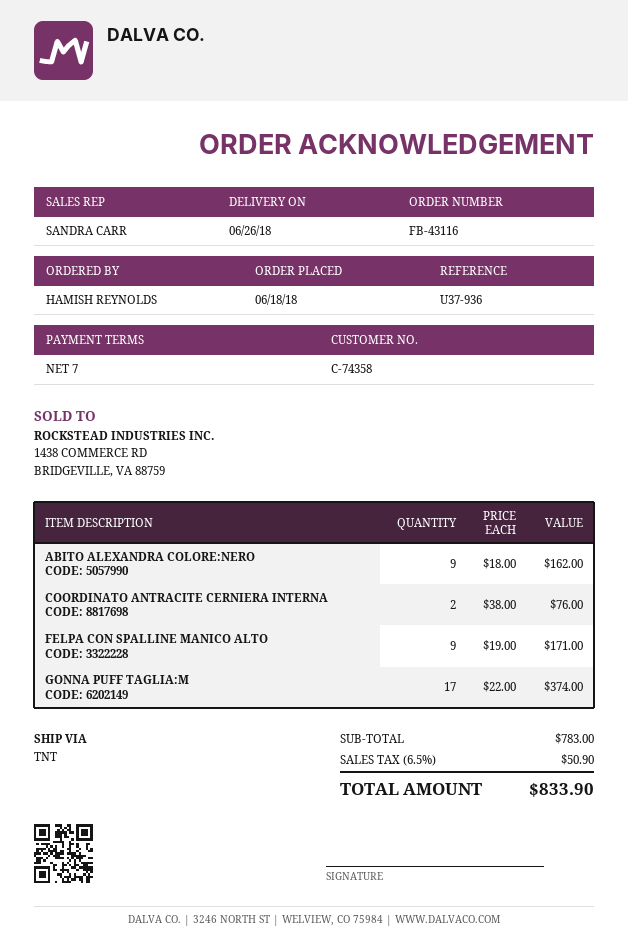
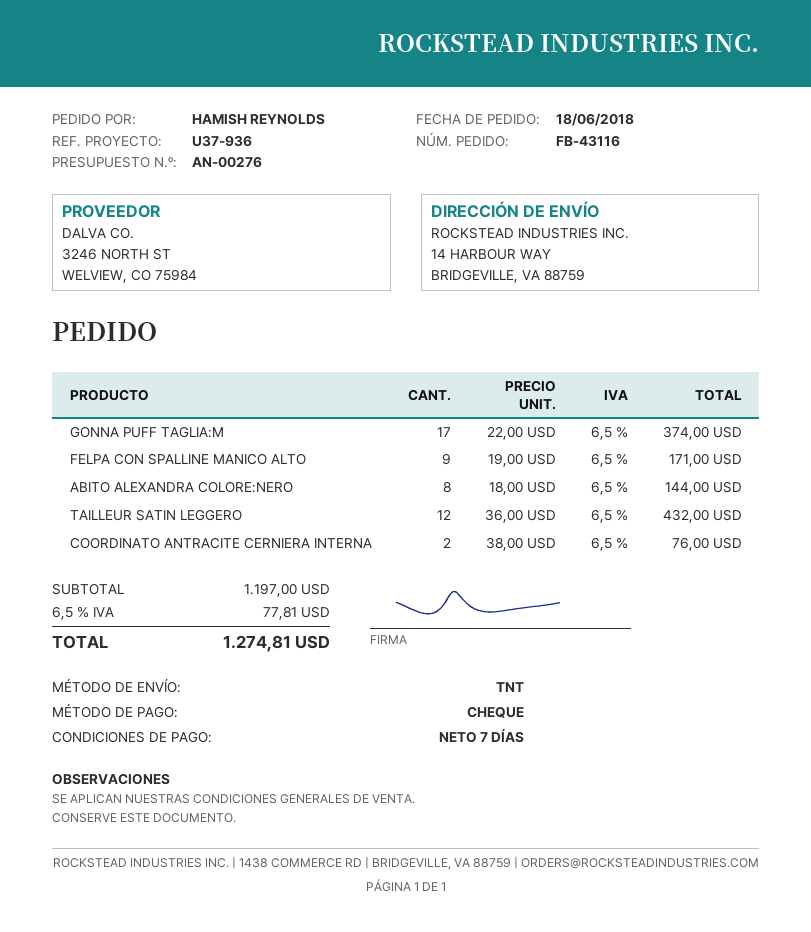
ABITO ALEXANDRA COLORE:NERO: 9 x 18.00 = 162.00 -> 8 x 18.00 = 144.00
TAILLEUR SATIN LEGGERO: none -> 12 x 36.00 = 432.00
subtotal: 783.00 -> 1197.00
tax: 6.5% = 50.90 -> 6.5% = 77.81
total: 833.90 -> 1274.81

